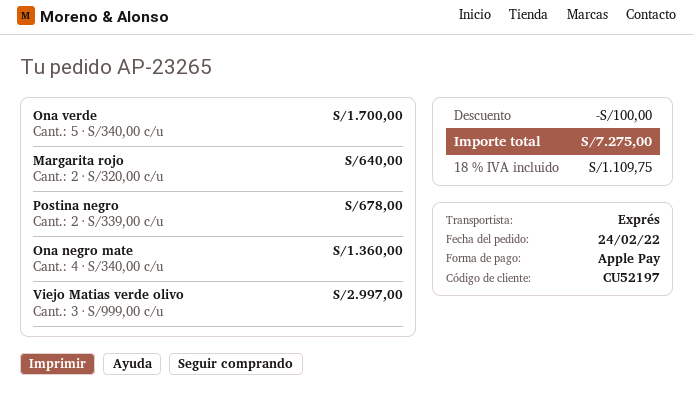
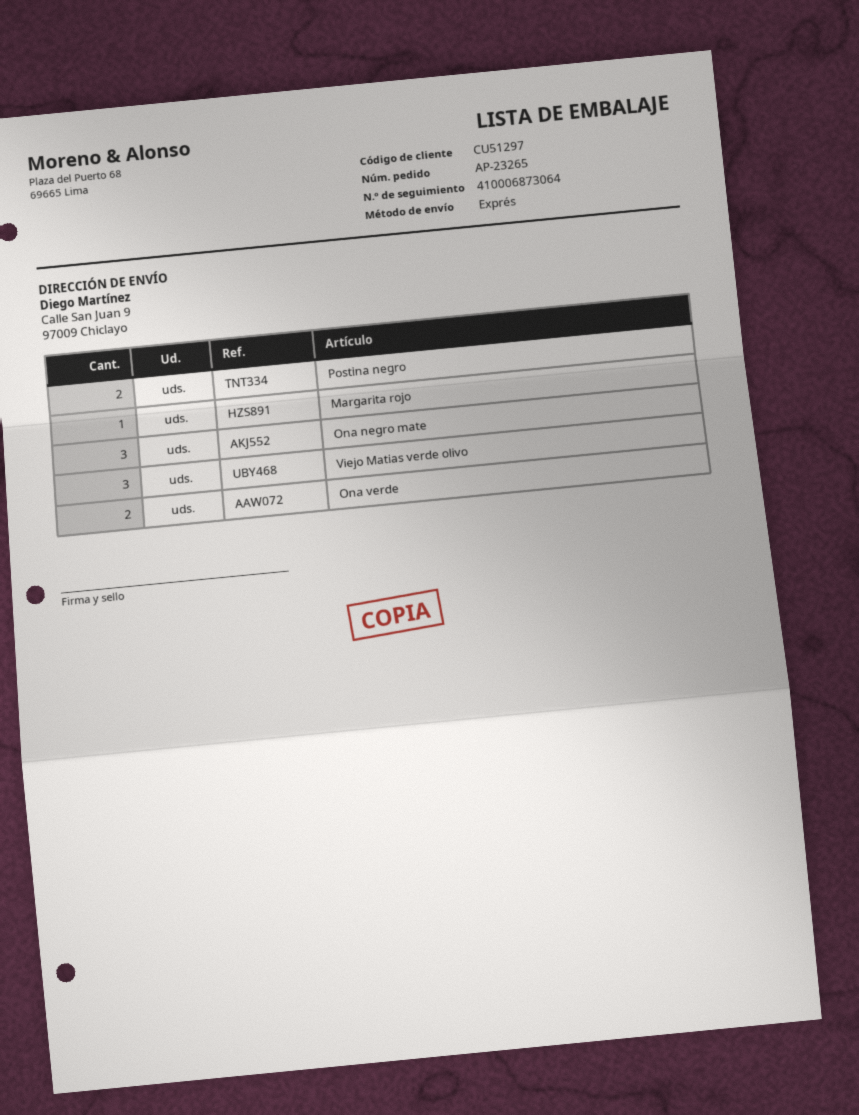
customer number: CU52197 -> CU51297
Ona verde: 5 -> 2
Margarita rojo: 2 -> 1
Ona negro mate: 4 -> 3

